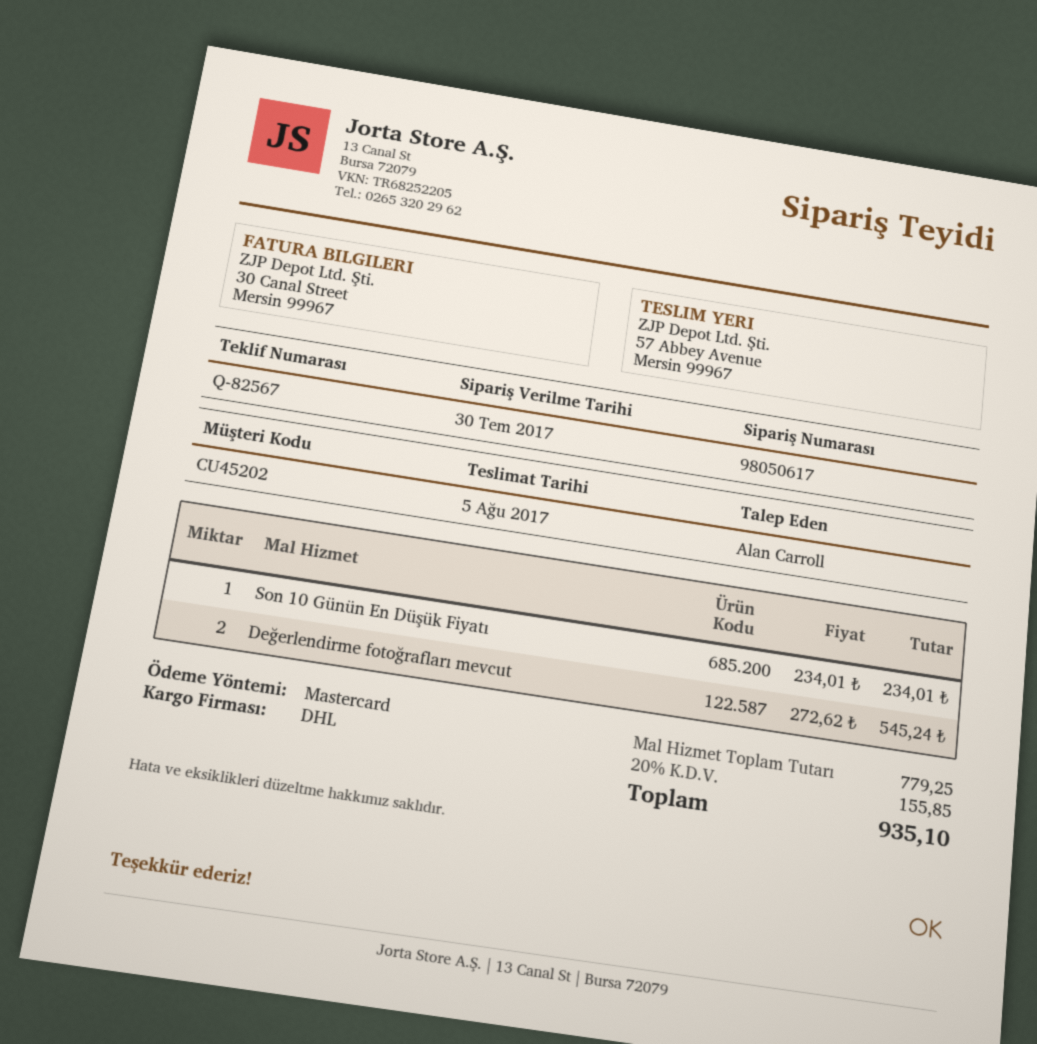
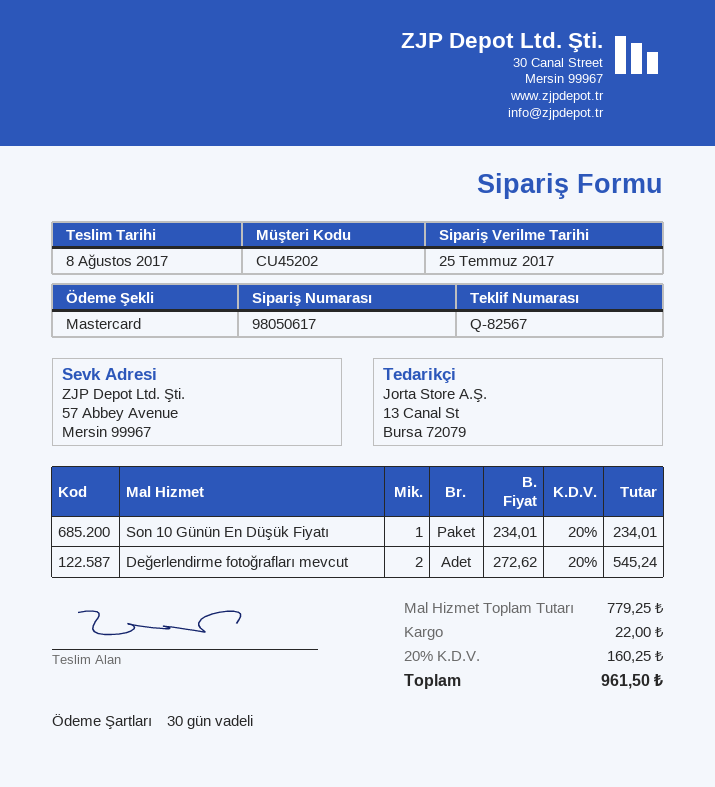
order date: 2017-07-30 -> 2017-07-25
delivery date: 2017-08-05 -> 2017-08-08
shipping: none -> 22.00
tax: 20% = 155.85 -> 20% = 160.25
total: 935.10 -> 961.50

